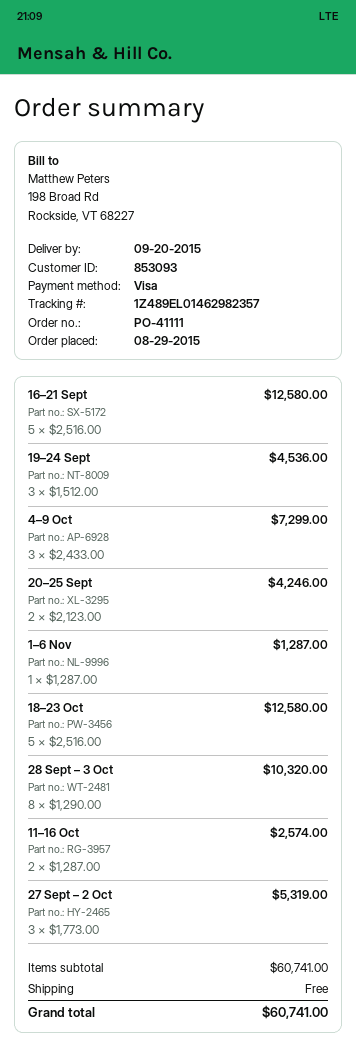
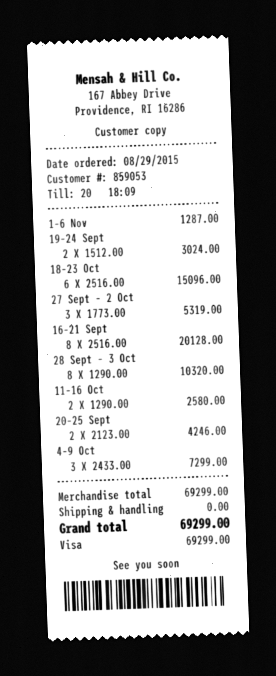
customer number: 853093 -> 859053
16–21 Sept: 5 x 2516.00 = 12580.00 -> 8 x 2516.00 = 20128.00
19–24 Sept: 3 x 1512.00 = 4536.00 -> 2 x 1512.00 = 3024.00
18–23 Oct: 5 x 2516.00 = 12580.00 -> 6 x 2516.00 = 15096.00
11–16 Oct: 2 x 1287.00 = 2574.00 -> 2 x 1290.00 = 2580.00
subtotal: 60741.00 -> 69299.00
total: 60741.00 -> 69299.00

